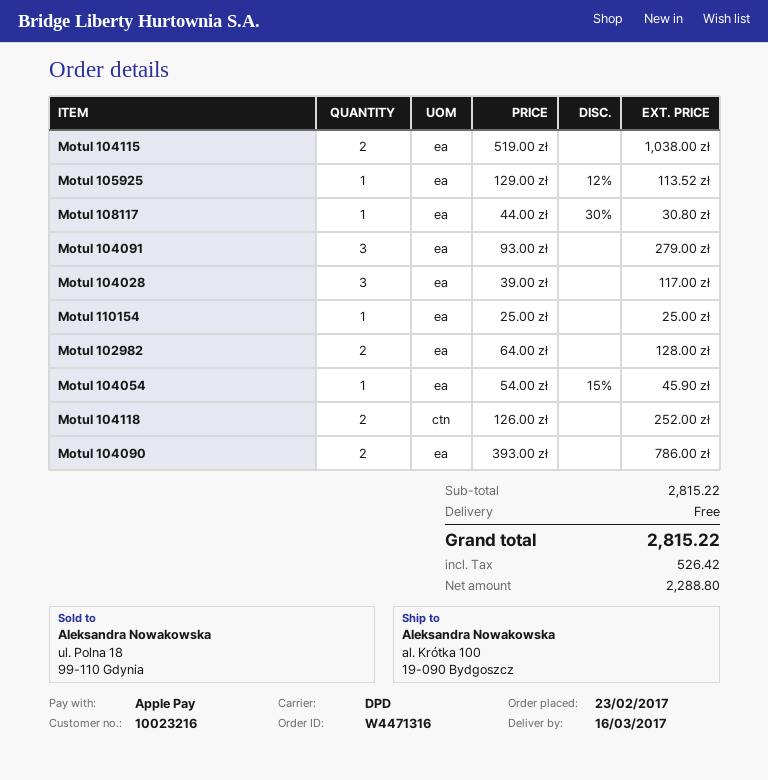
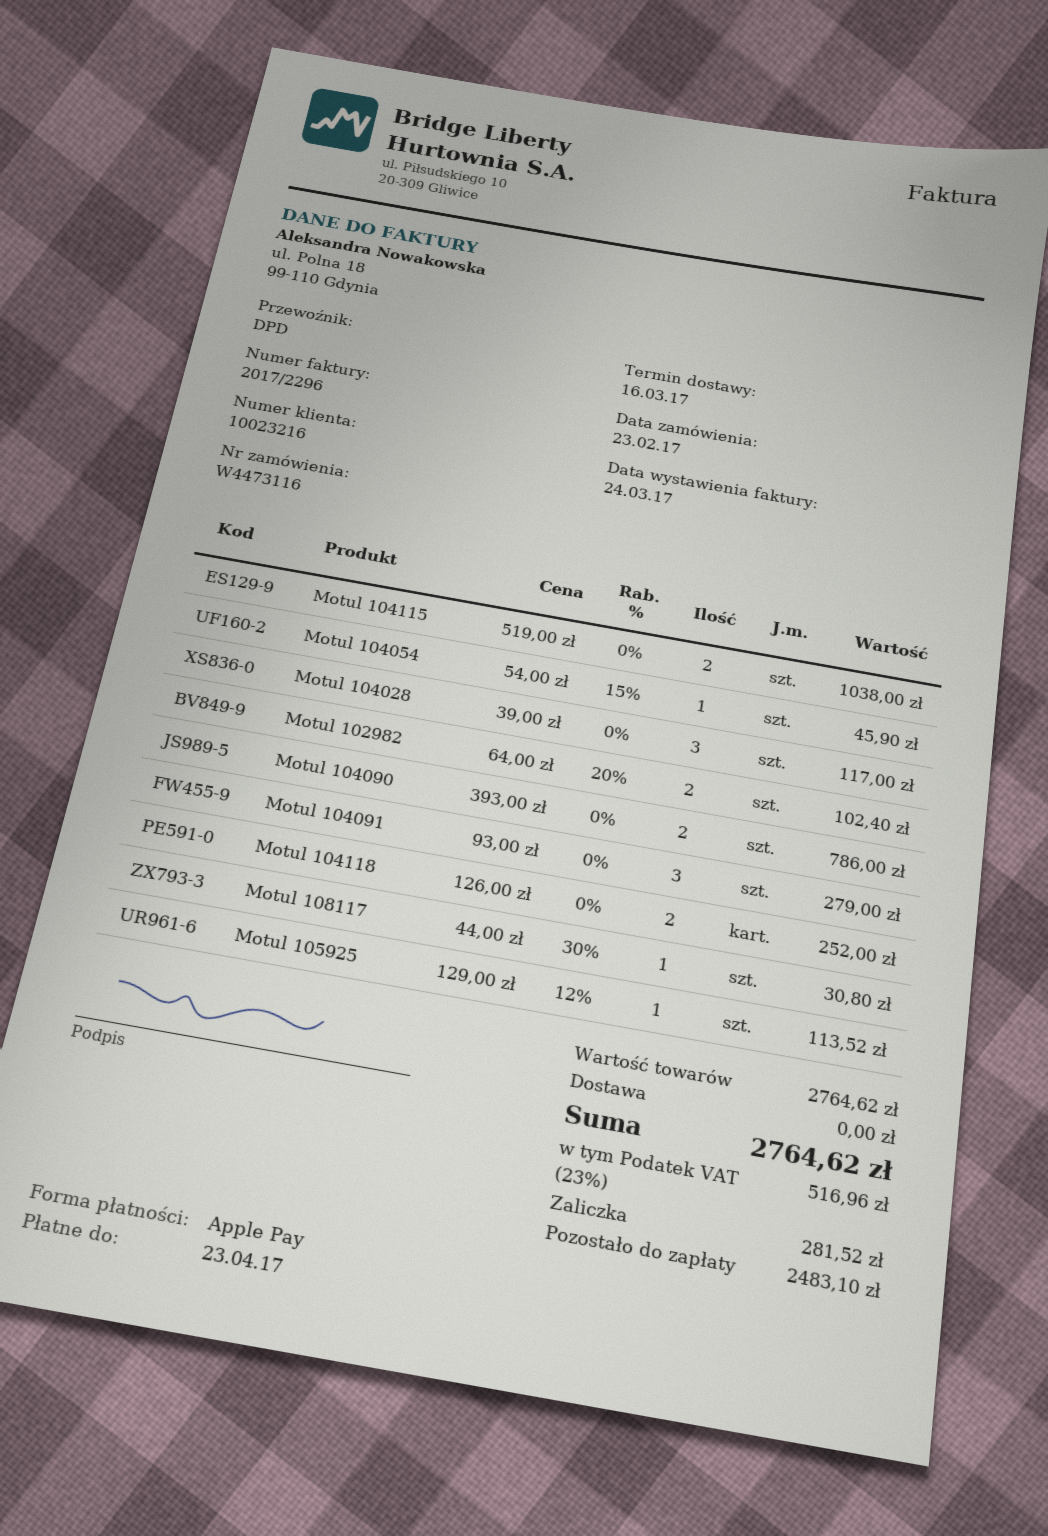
order number: W4471316 -> W4473116
Motul 110154: 1 x 25.00 = 25.00 -> none
Motul 102982: 2 x 64.00 = 128.00 -> 2 x 64.00 - 20% = 102.40
subtotal: 2815.22 -> 2764.62
tax: 526.42 -> 516.96
total: 2815.22 -> 2764.62

